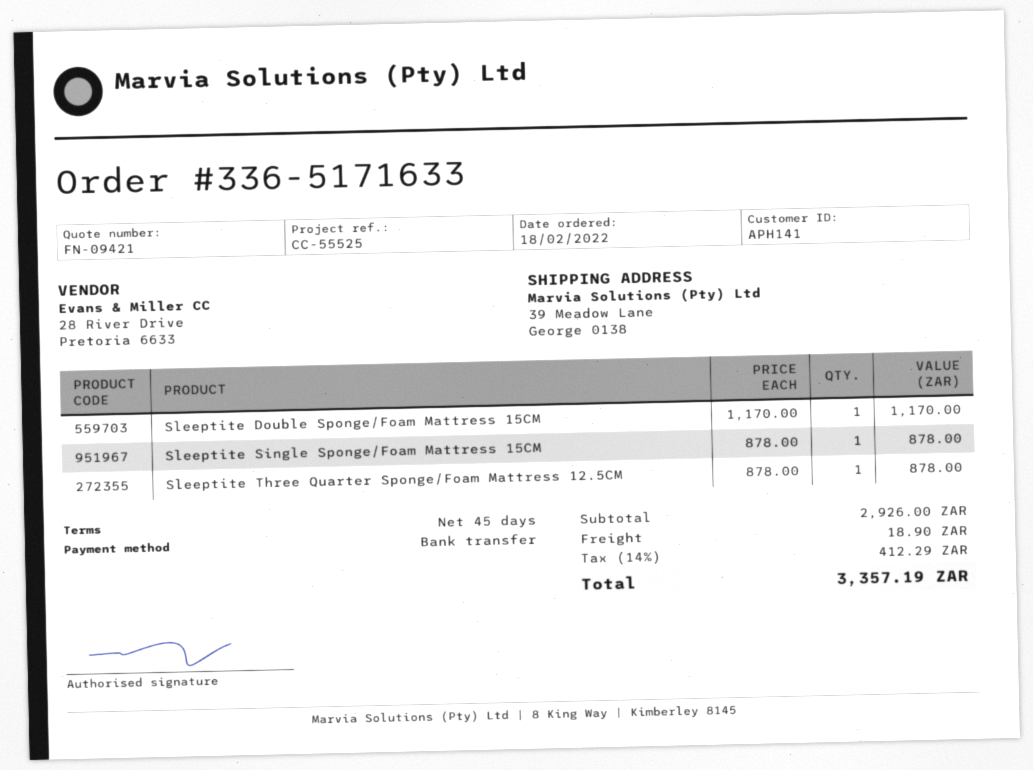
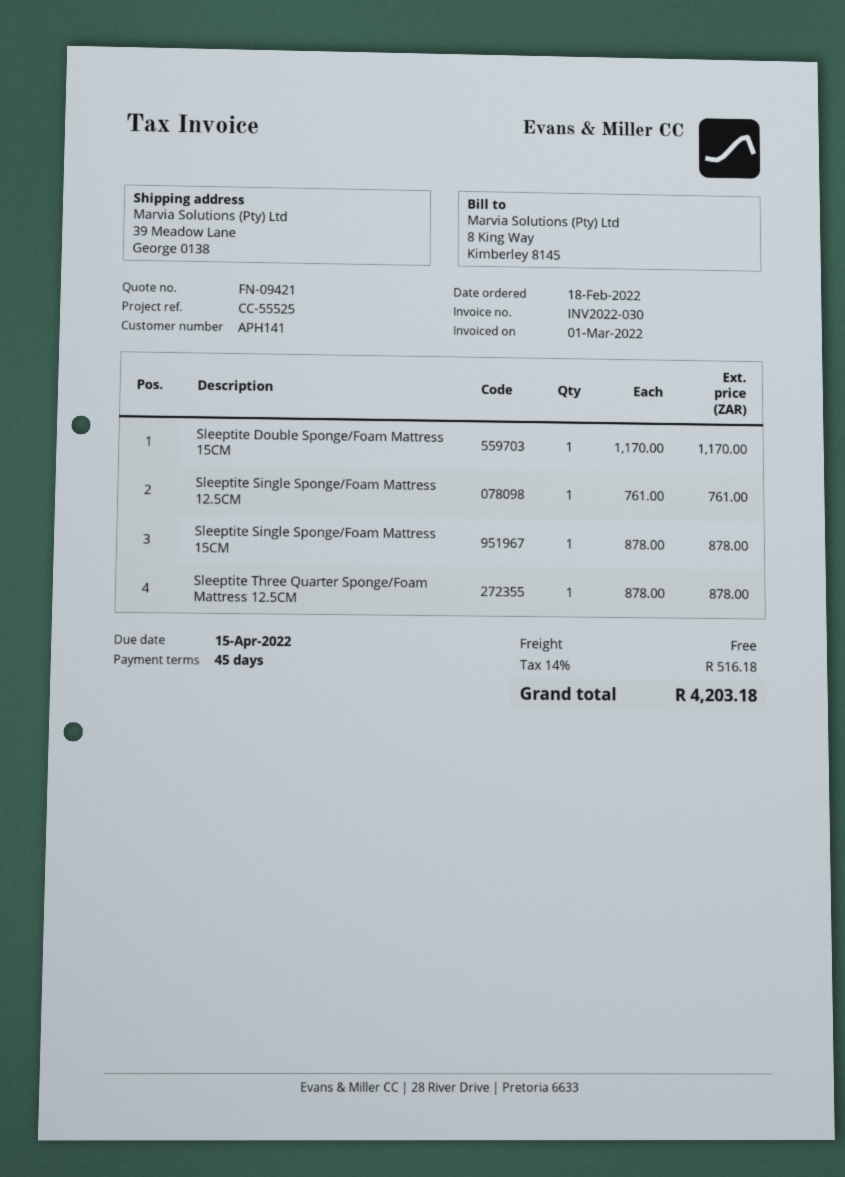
Sleeptite Single Sponge/Foam Mattress 12.5CM: none -> 1 x 761.00 = 761.00
shipping: 18.90 -> 0.00
tax: 14% = 412.29 -> 14% = 516.18
total: 3357.19 -> 4203.18

